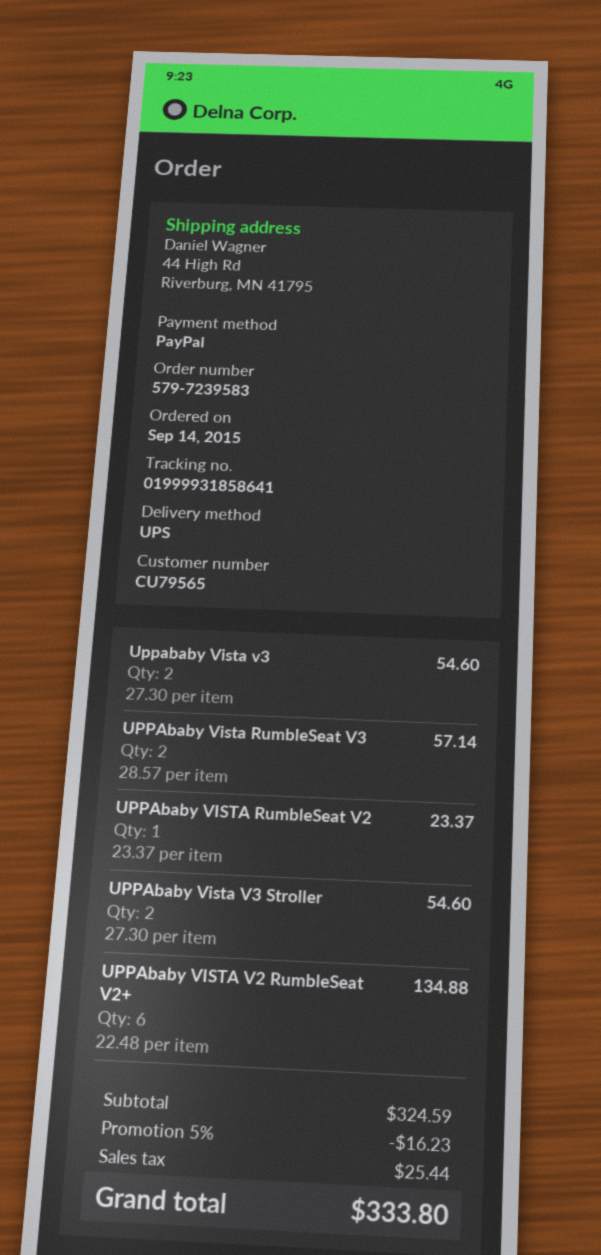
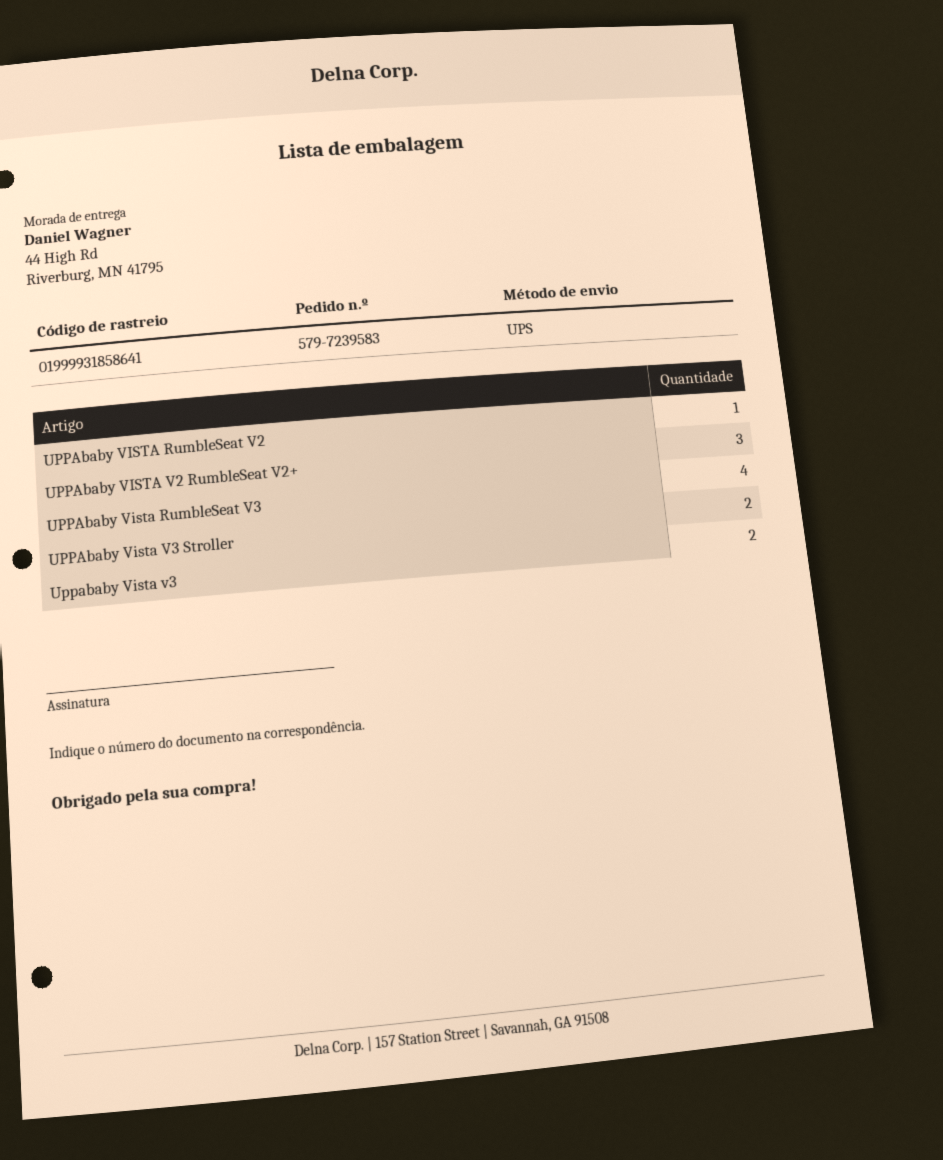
UPPAbaby Vista RumbleSeat V3: 2 -> 4
UPPAbaby VISTA V2 RumbleSeat V2+: 6 -> 3

